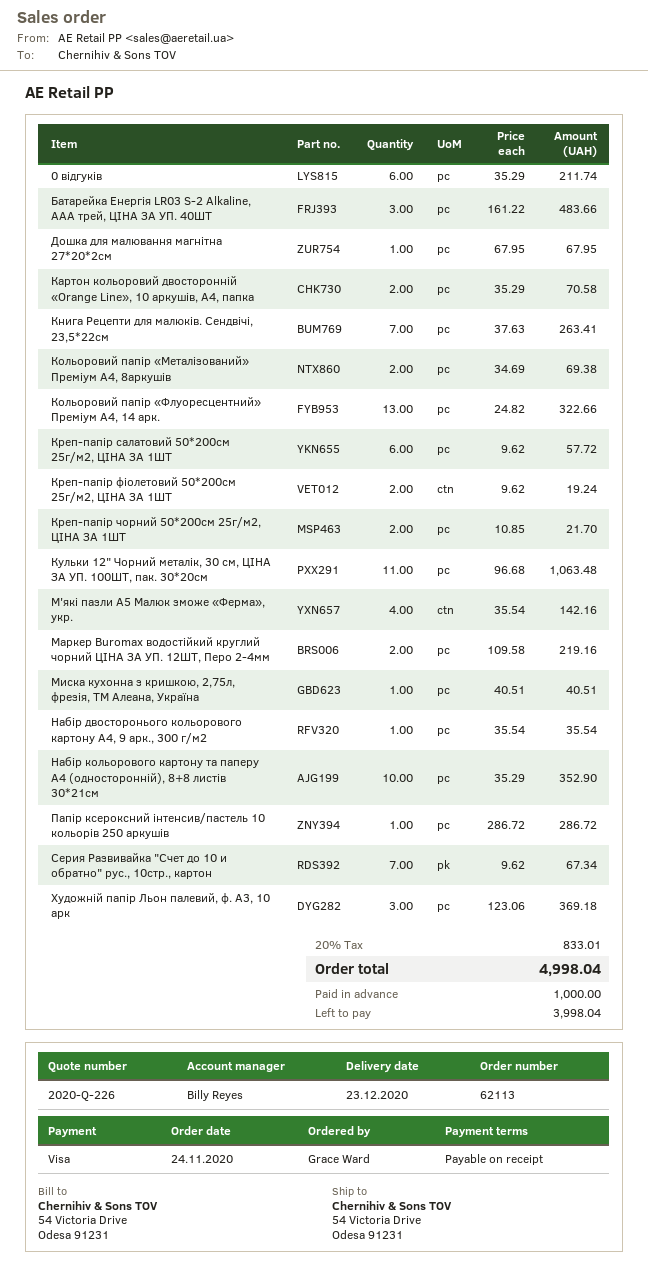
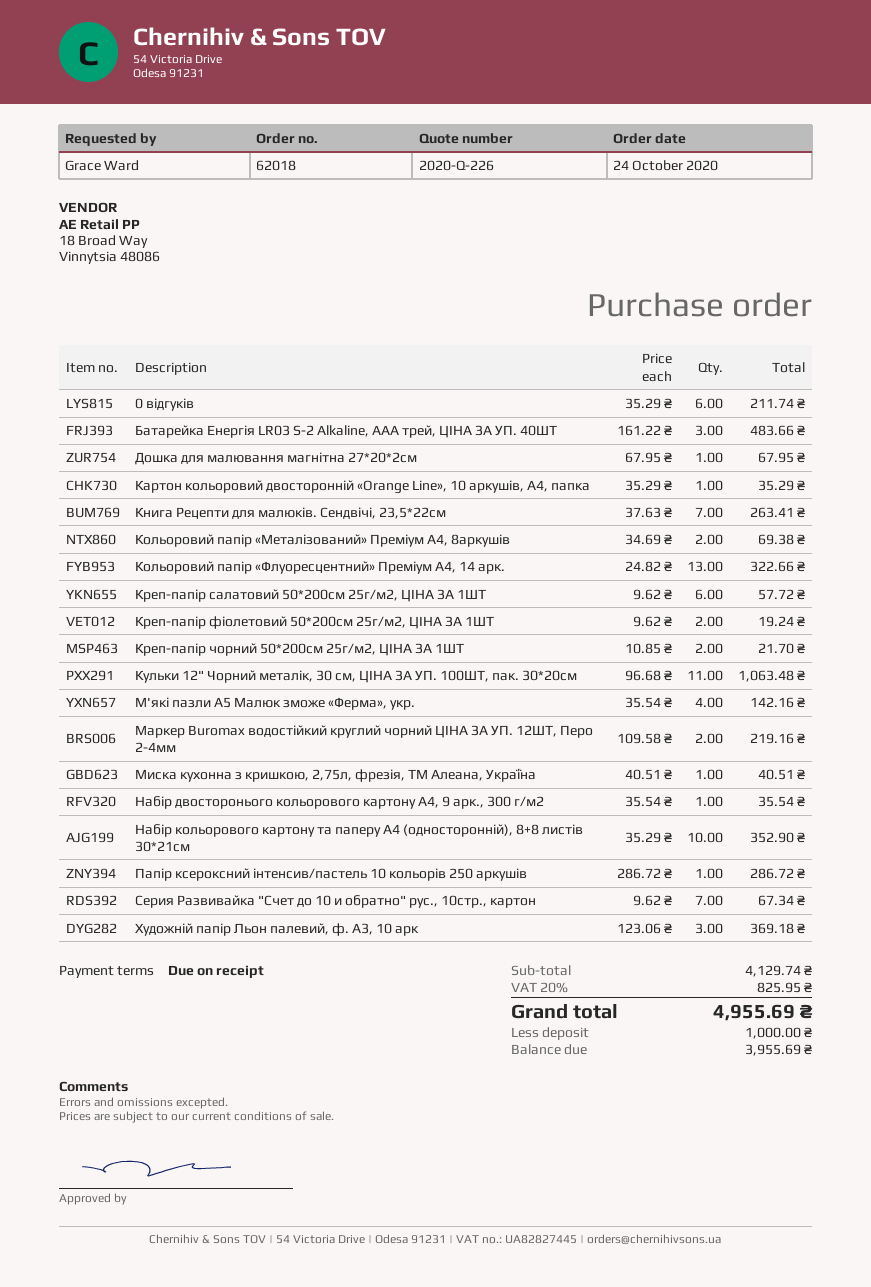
order number: 62113 -> 62018
order date: 2020-11-24 -> 2020-10-24
Картон кольоровий двосторонній «Orange Line», 10 аркушів, А4, папка: 2 x 35.29 = 70.58 -> 1 x 35.29 = 35.29
tax: 20% = 833.01 -> 20% = 825.95
total: 4998.04 -> 4955.69
balance: 3998.04 -> 3955.69

